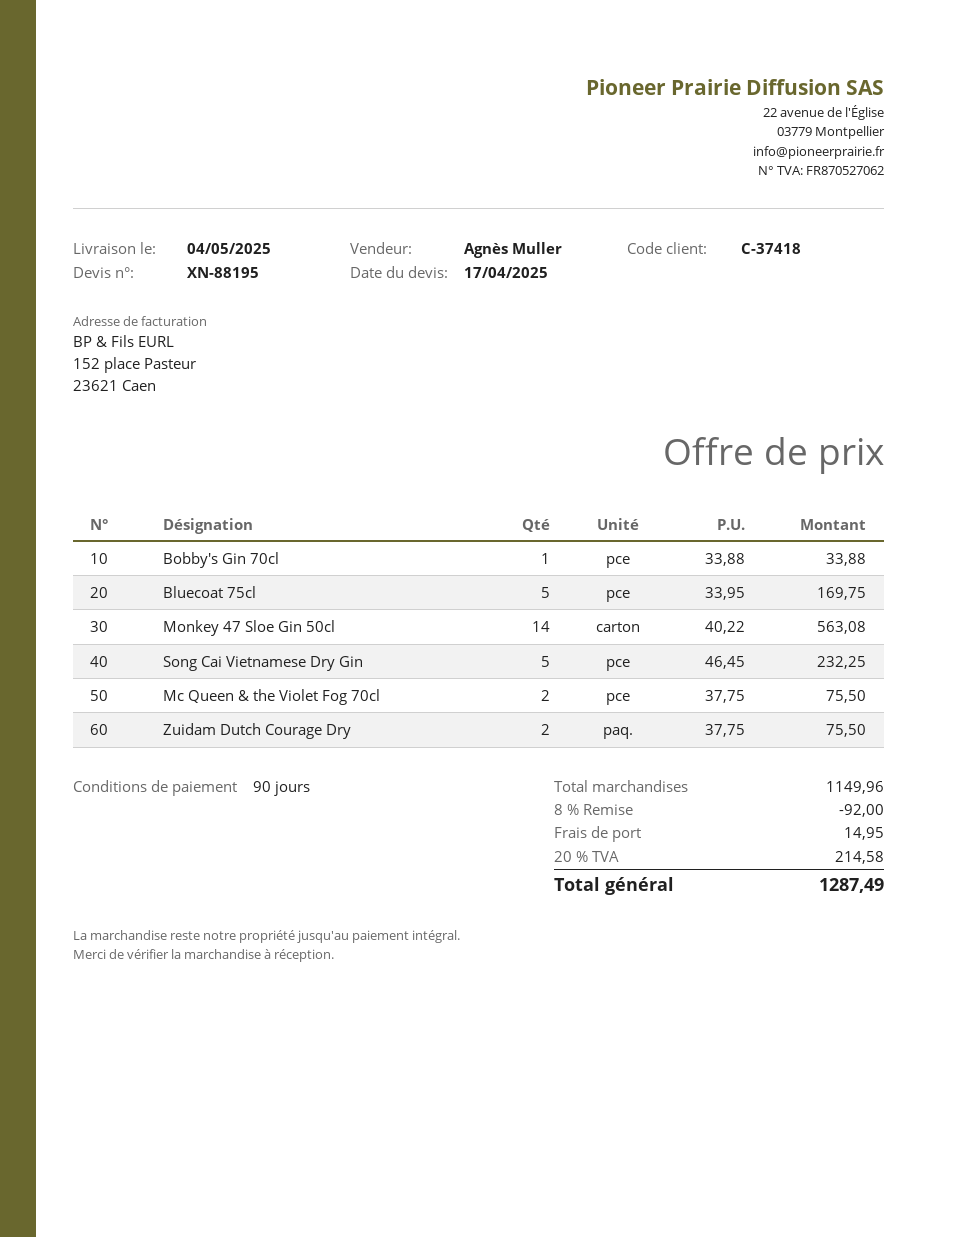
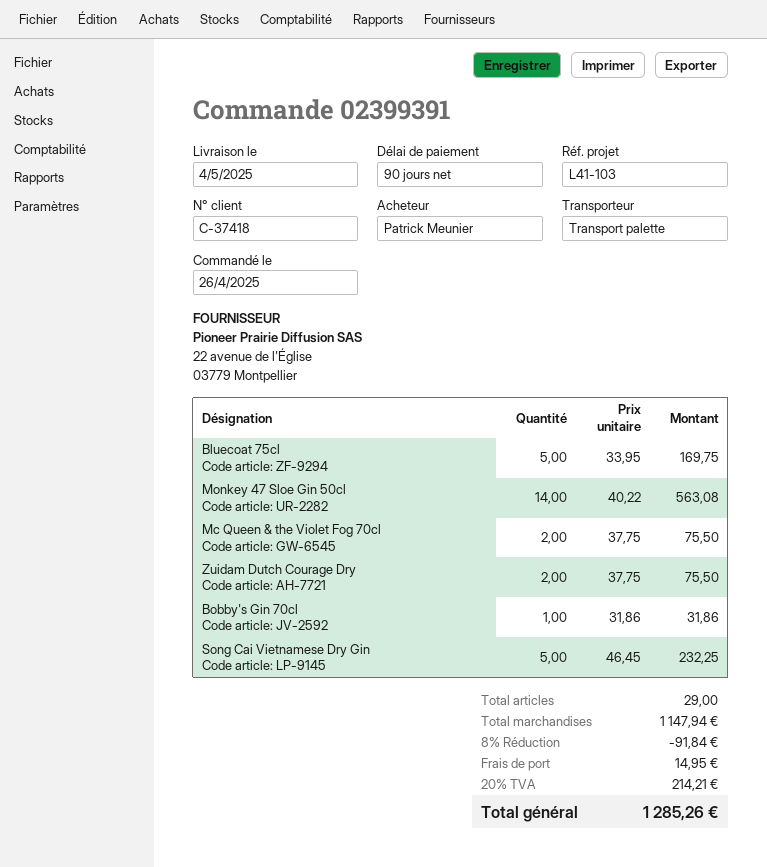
Bobby's Gin 70cl: 1 x 33.88 = 33.88 -> 1 x 31.86 = 31.86
subtotal: 1149.96 -> 1147.94
discount: 8% = 92.00 -> 8% = 91.84
tax: 20% = 214.58 -> 20% = 214.21
total: 1287.49 -> 1285.26

